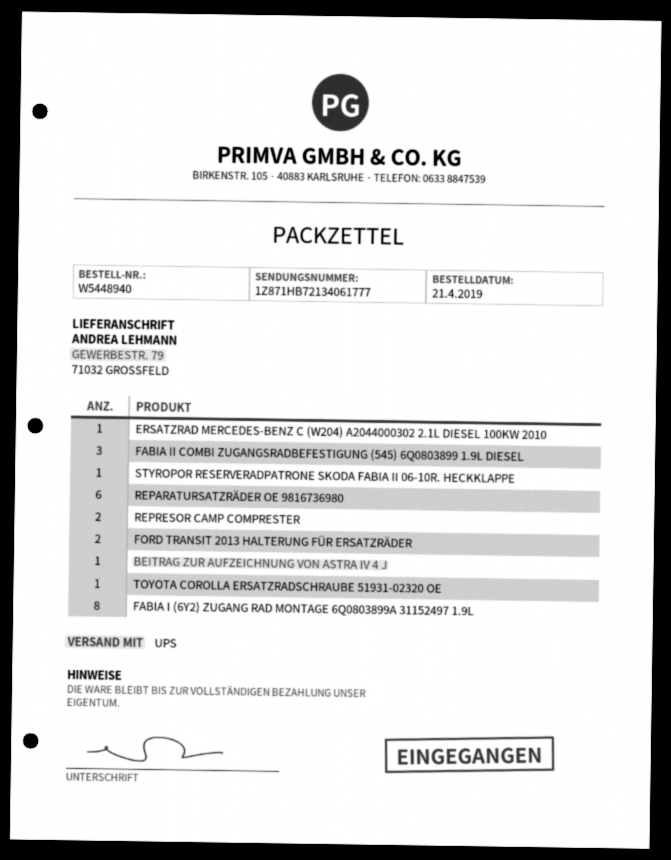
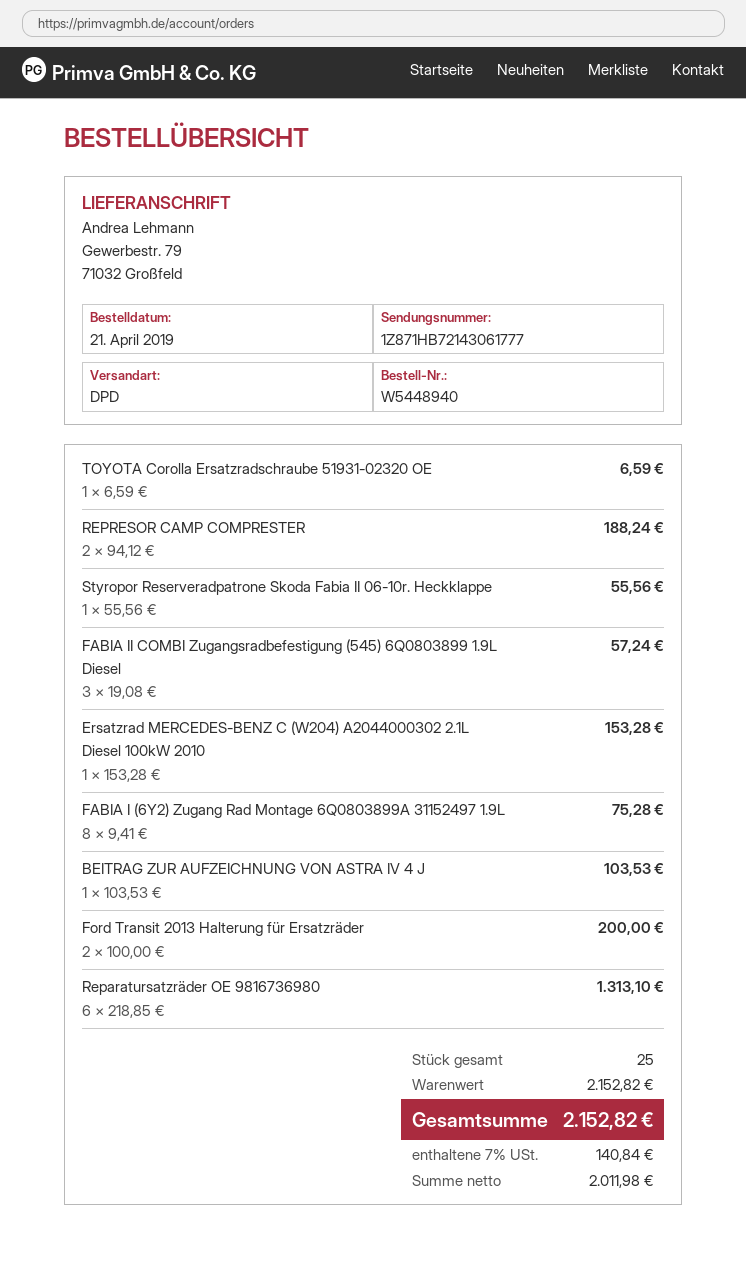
shipping method: UPS -> DPD
tracking number: 1Z871HB72134061777 -> 1Z871HB72143061777

